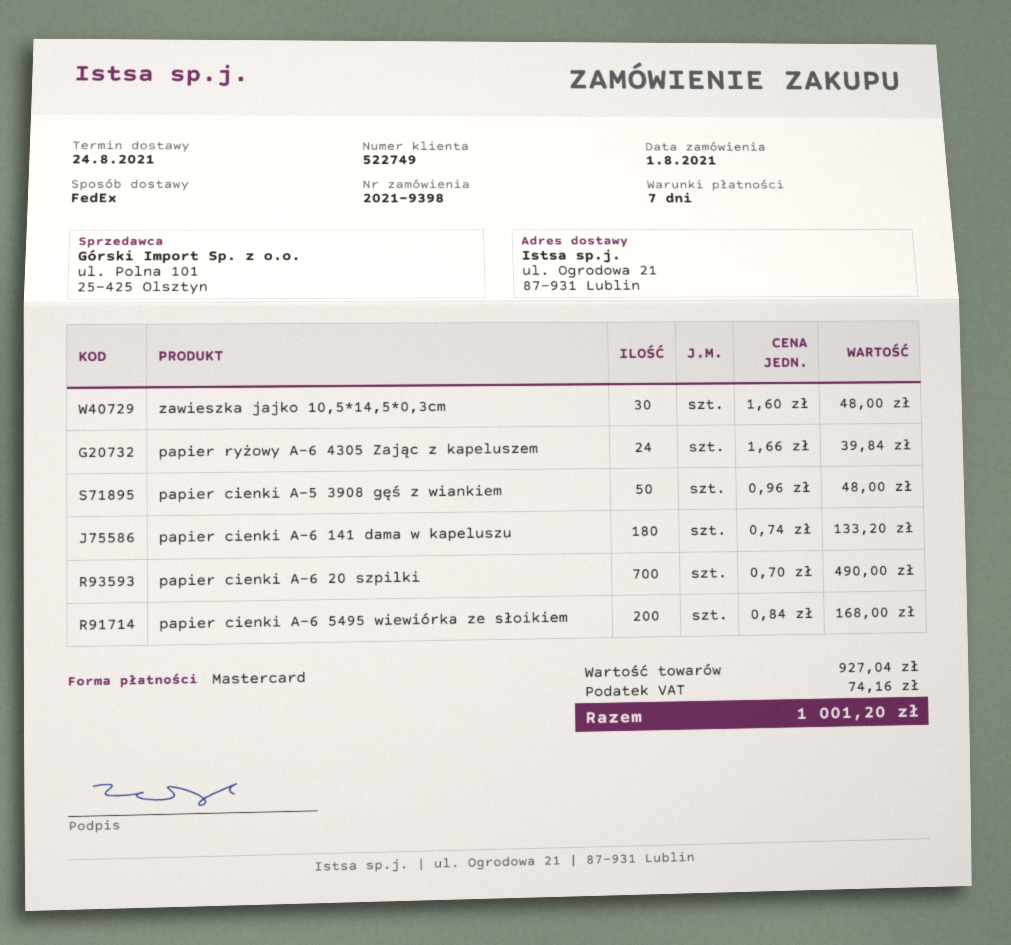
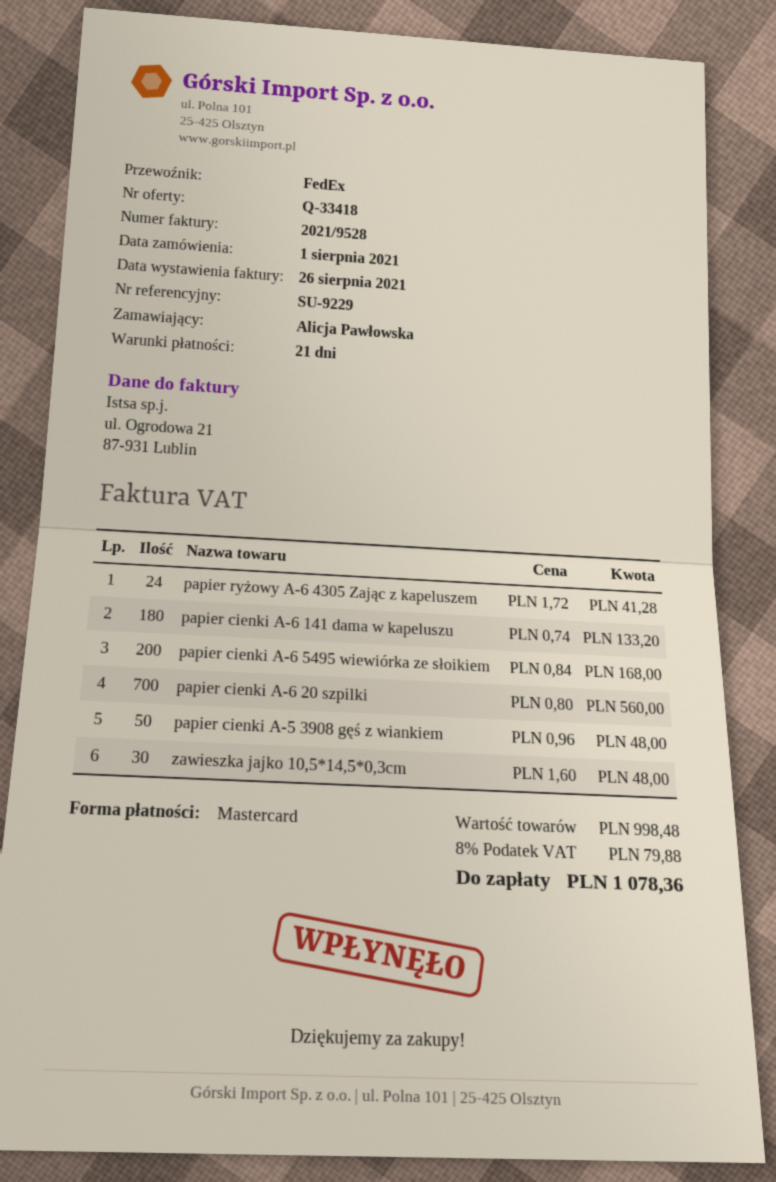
payment terms: 7 days -> 21 days
papier ryżowy A-6 4305 Zając z kapeluszem: 24 x 1.66 = 39.84 -> 24 x 1.72 = 41.28
papier cienki A-6 20 szpilki: 700 x 0.70 = 490.00 -> 700 x 0.80 = 560.00
subtotal: 927.04 -> 998.48
tax: 74.16 -> 79.88
total: 1001.20 -> 1078.36

